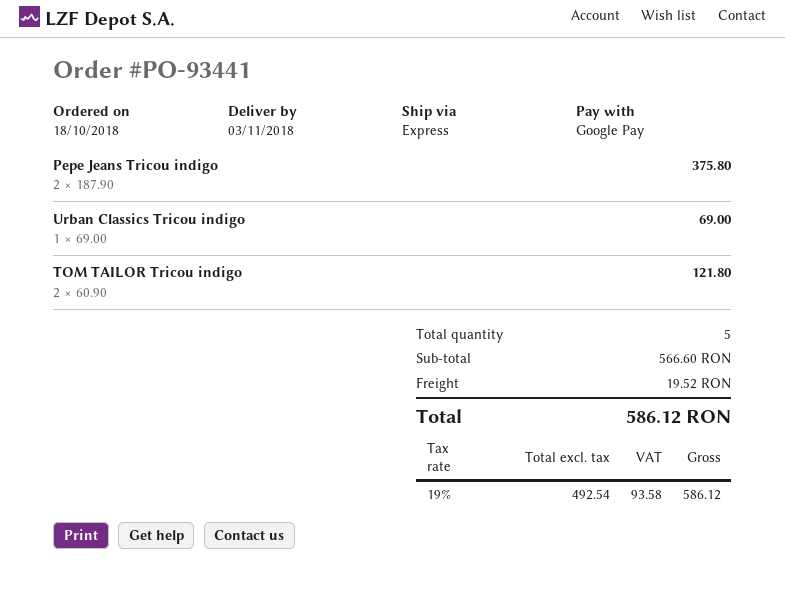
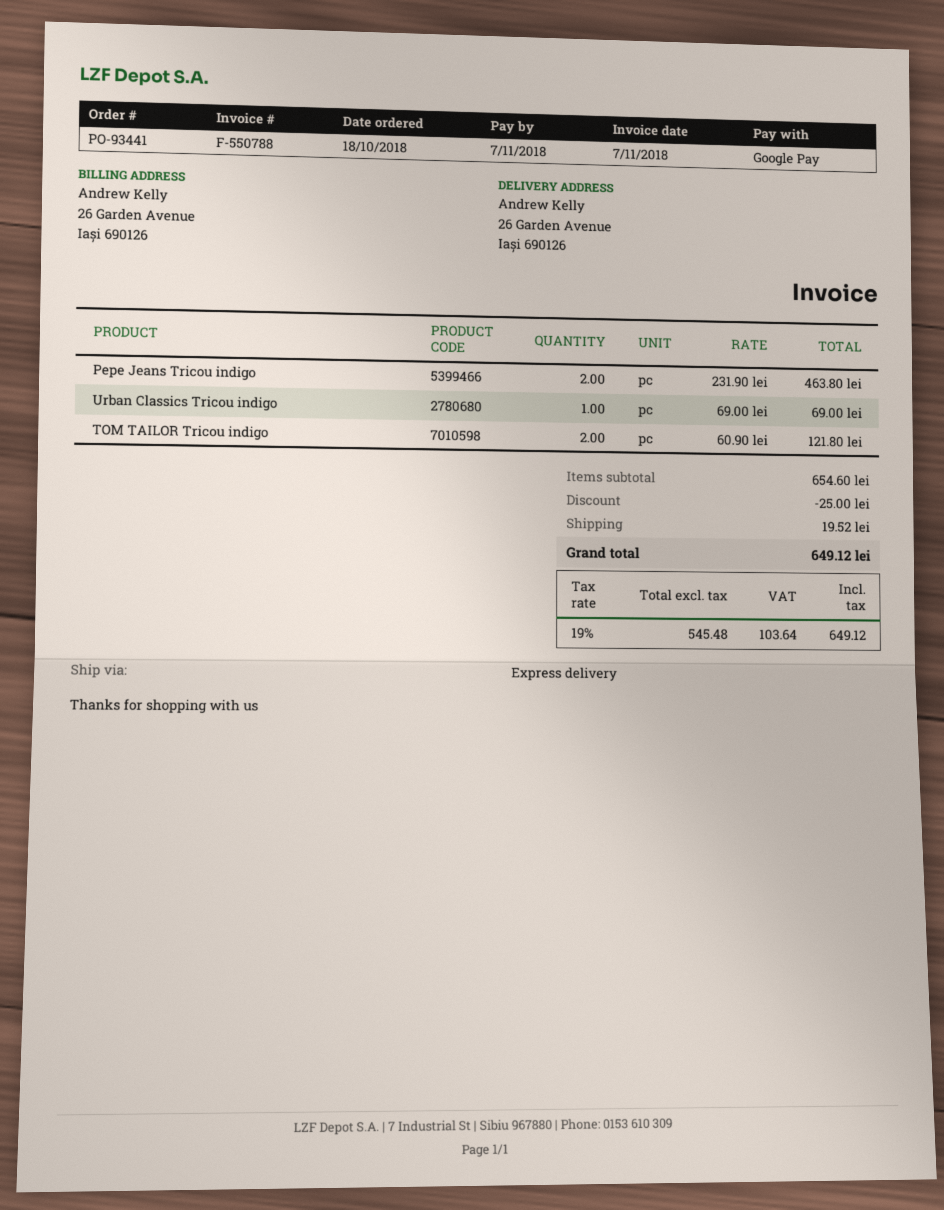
Pepe Jeans Tricou indigo: 2 x 187.90 = 375.80 -> 2 x 231.90 = 463.80
subtotal: 566.60 -> 654.60
discount: none -> 25.00
net: 492.54 -> 545.48
tax: 19% = 93.58 -> 19% = 103.64
total: 586.12 -> 649.12

